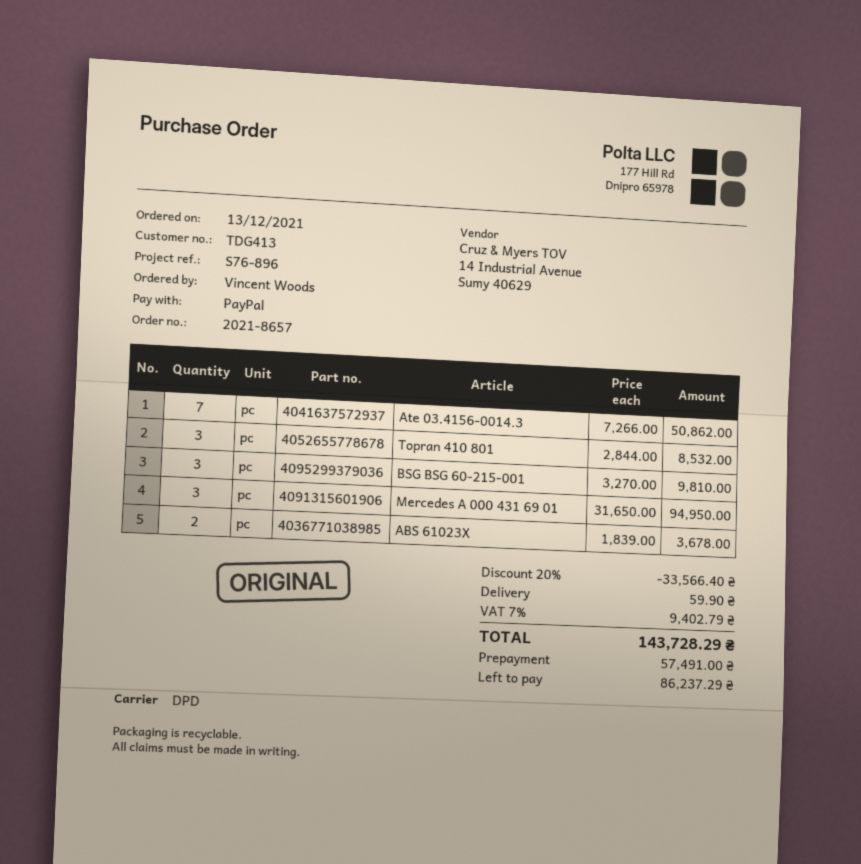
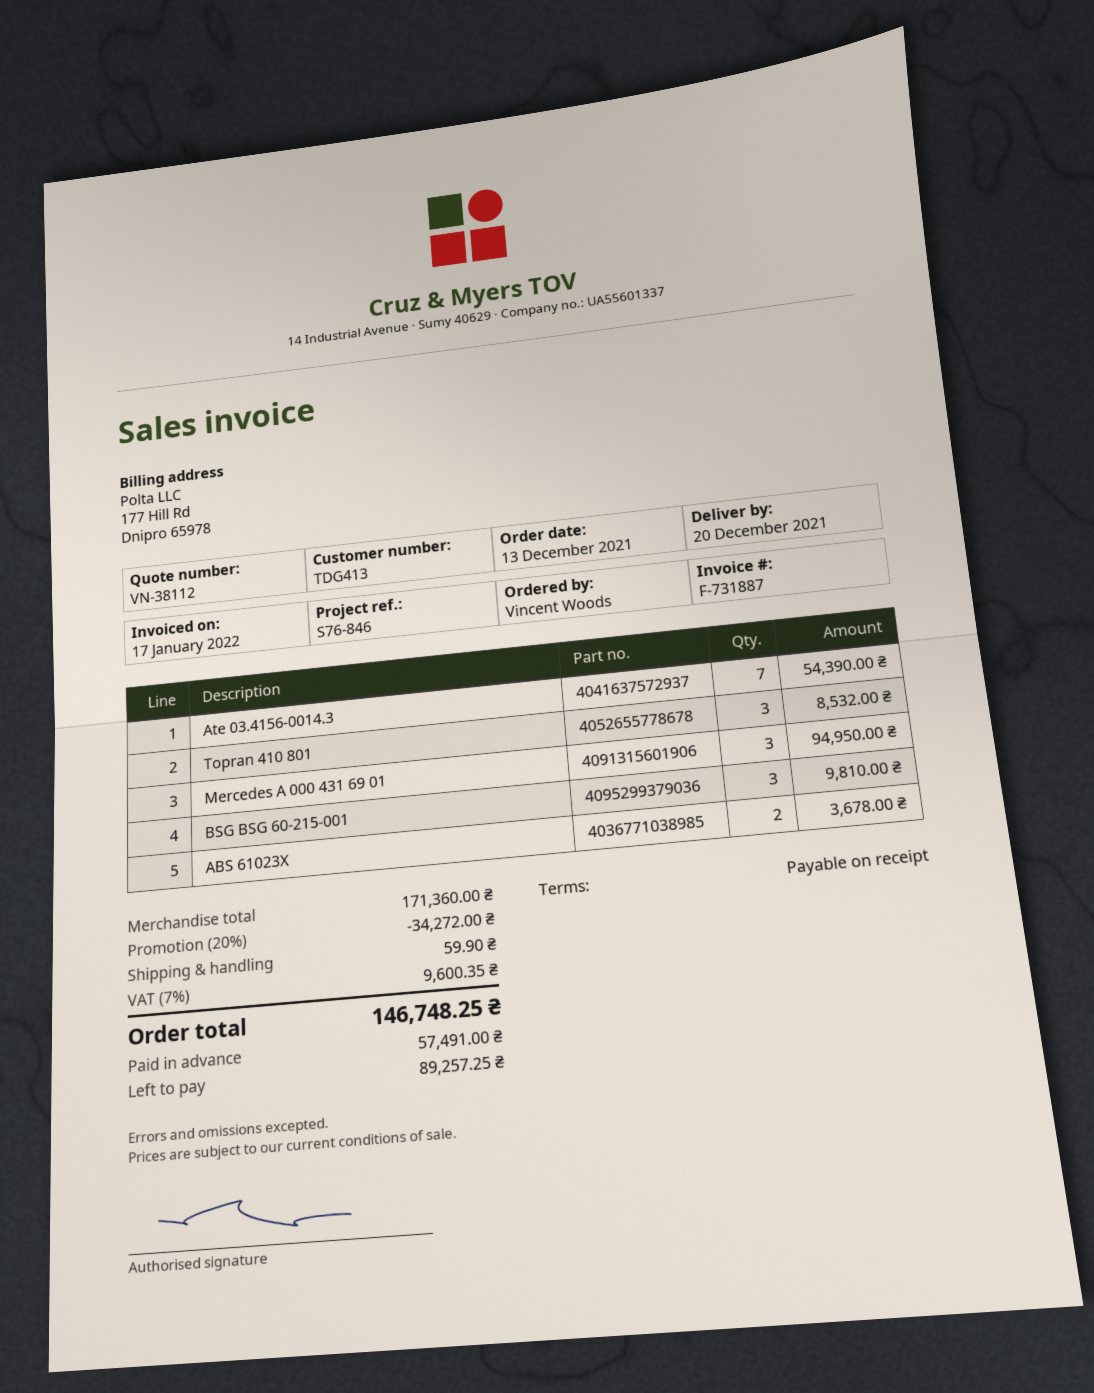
reference: S76-896 -> S76-846
Ate 03.4156-0014.3: 7 for 50862.00 -> 7 for 54390.00
discount: 20% = 33566.40 -> 20% = 34272.00
tax: 7% = 9402.79 -> 7% = 9600.35
total: 143728.29 -> 146748.25
balance: 86237.29 -> 89257.25

